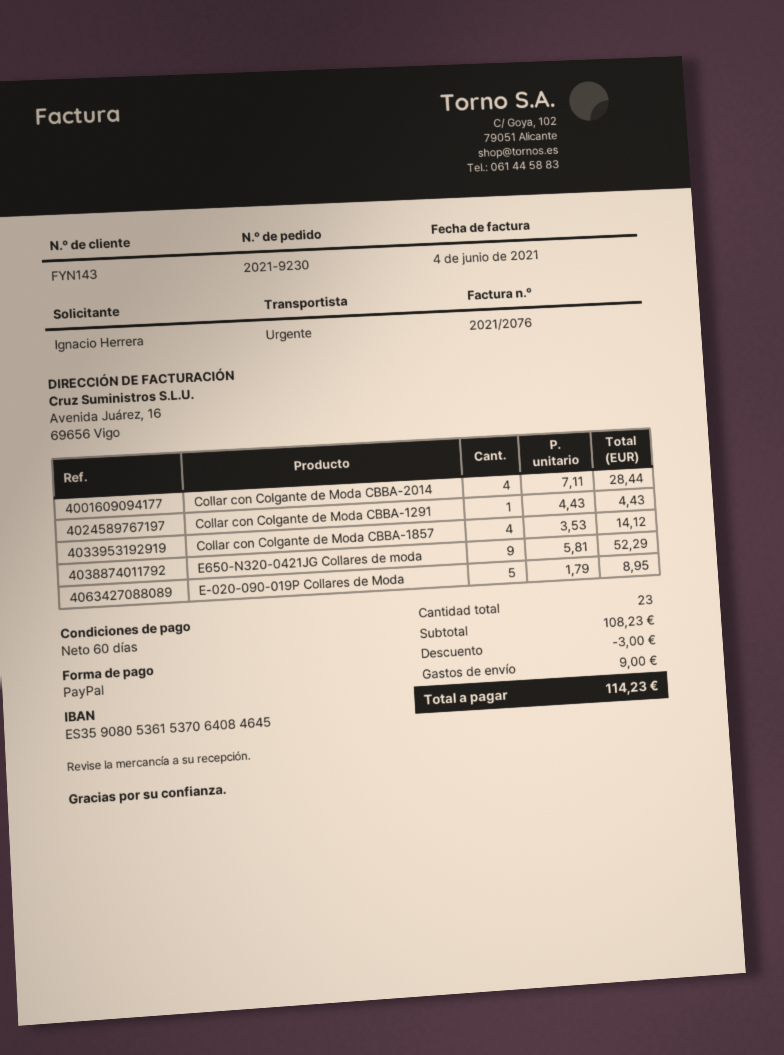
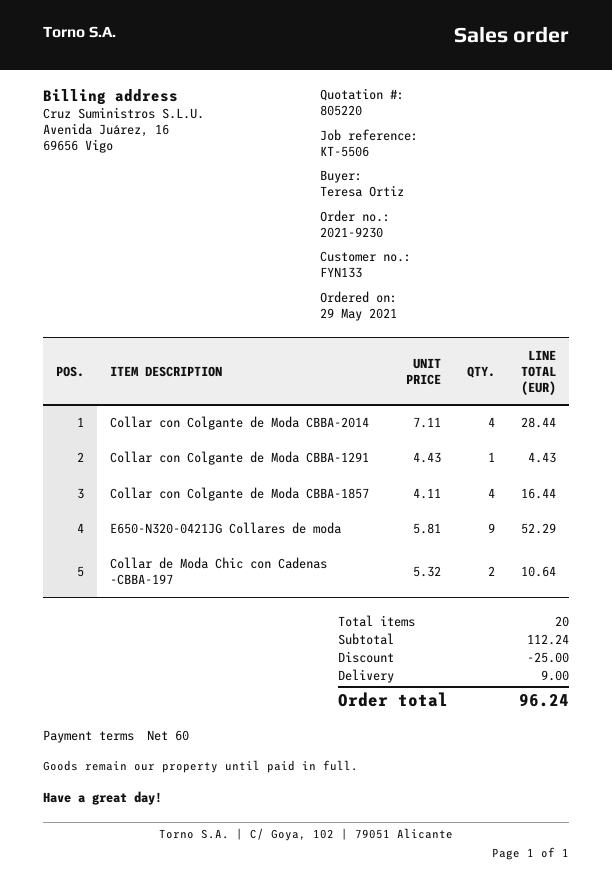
customer number: FYN143 -> FYN133
ordered by: Ignacio Herrera -> Teresa Ortiz
Collar con Colgante de Moda CBBA-1857: 4 x 3.53 = 14.12 -> 4 x 4.11 = 16.44
E-020-090-019P Collares de Moda: 5 x 1.79 = 8.95 -> none
Collar de Moda Chic con Cadenas -CBBA-197: none -> 2 x 5.32 = 10.64
total quantity: 23 -> 20
subtotal: 108.23 -> 112.24
discount: 3.00 -> 25.00
total: 114.23 -> 96.24

